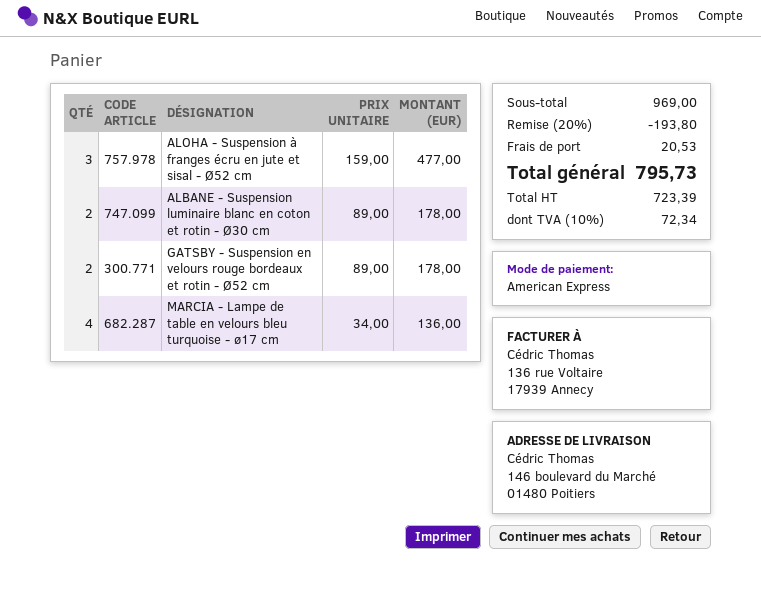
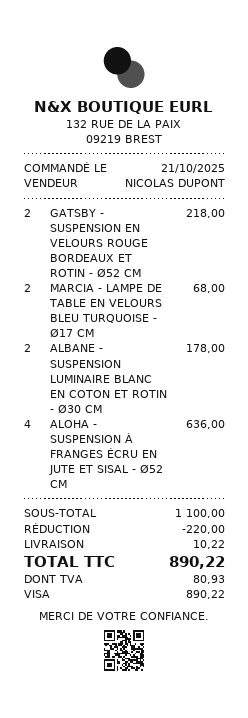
payment method: American Express -> Visa
ALOHA - Suspension à franges écru en jute et sisal - Ø52 cm: 3 for 477.00 -> 4 for 636.00
GATSBY - Suspension en velours rouge bordeaux et rotin - Ø52 cm: 2 for 178.00 -> 2 for 218.00
MARCIA - Lampe de table en velours bleu turquoise - ø17 cm: 4 for 136.00 -> 2 for 68.00
subtotal: 969.00 -> 1100.00
discount: 193.80 -> 220.00
shipping: 20.53 -> 10.22
tax: 72.34 -> 80.93
total: 795.73 -> 890.22

